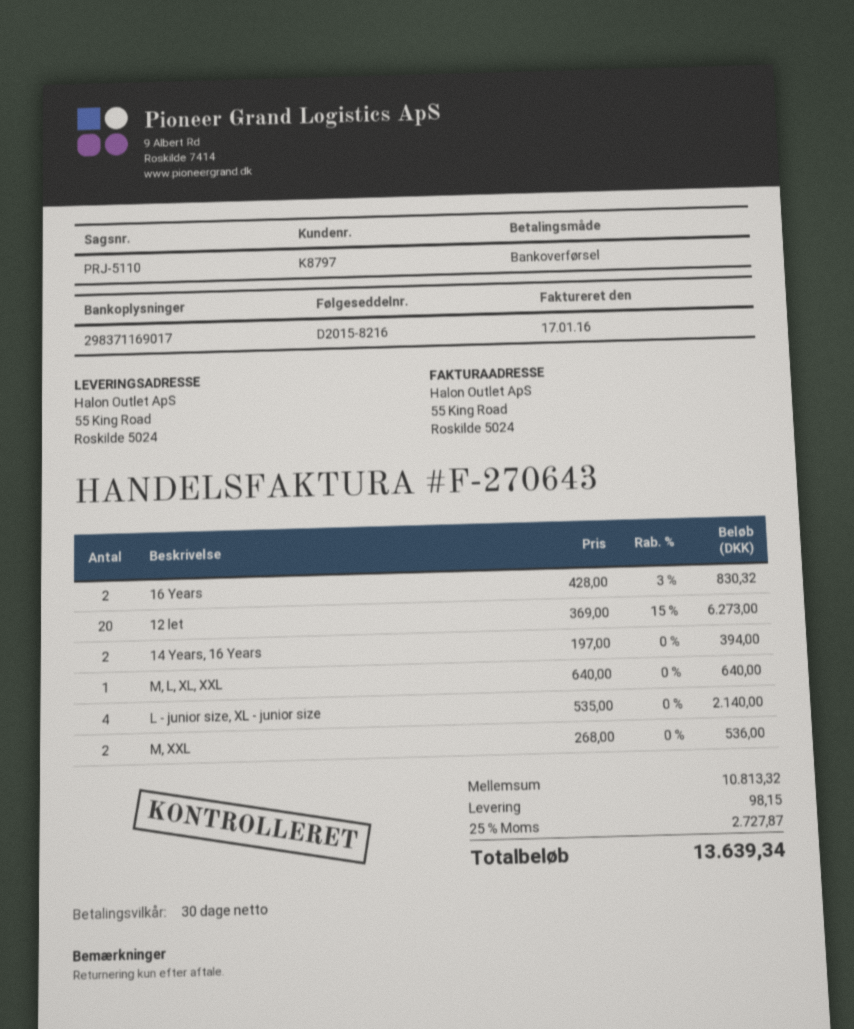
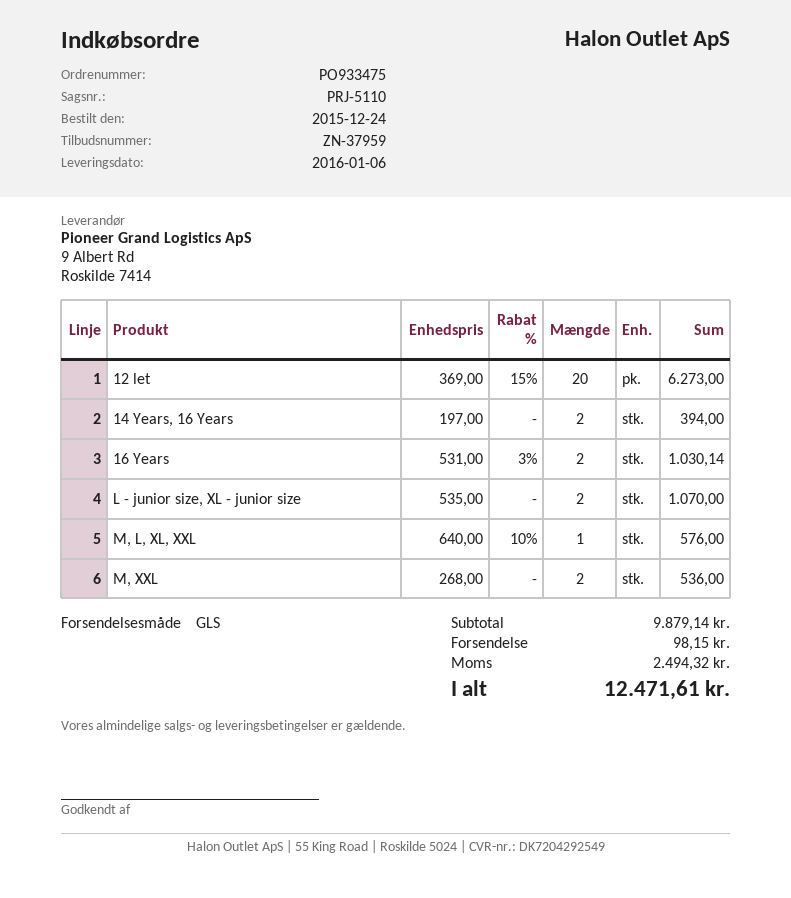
16 Years: 2 x 428.00 - 3% = 830.32 -> 2 x 531.00 - 3% = 1030.14
M, L, XL, XXL: 1 x 640.00 = 640.00 -> 1 x 640.00 - 10% = 576.00
L - junior size, XL - junior size: 4 x 535.00 = 2140.00 -> 2 x 535.00 = 1070.00
subtotal: 10813.32 -> 9879.14
tax: 2727.87 -> 2494.32
total: 13639.34 -> 12471.61

